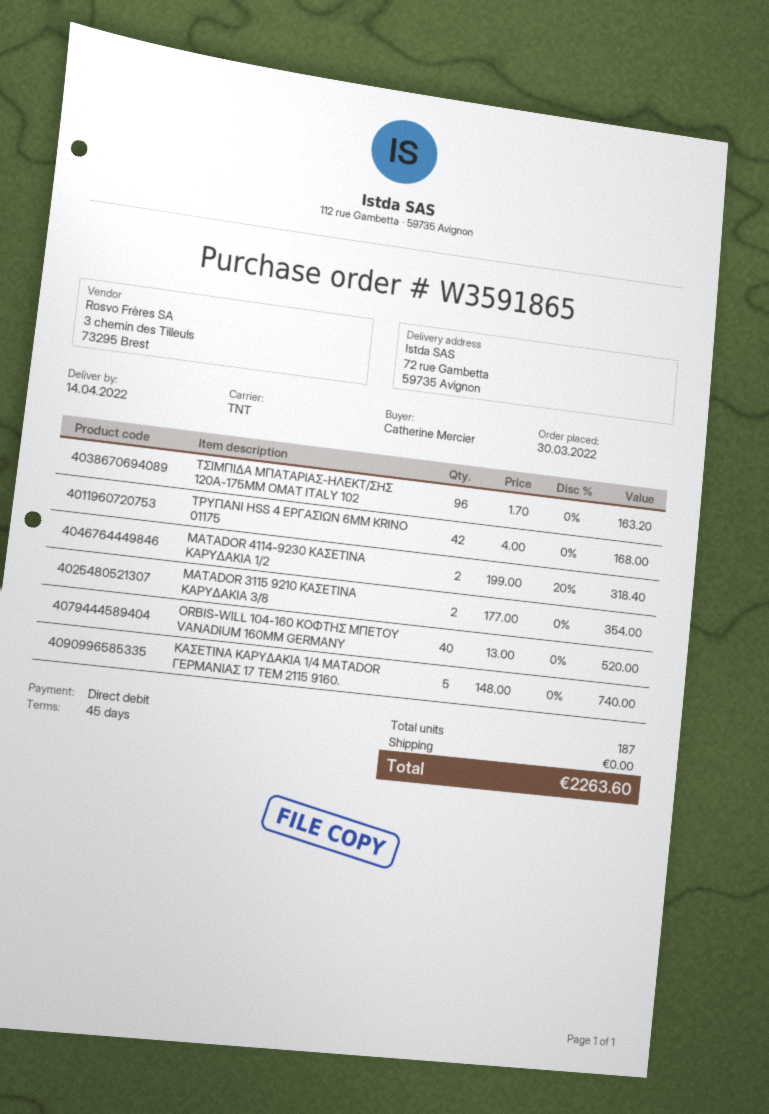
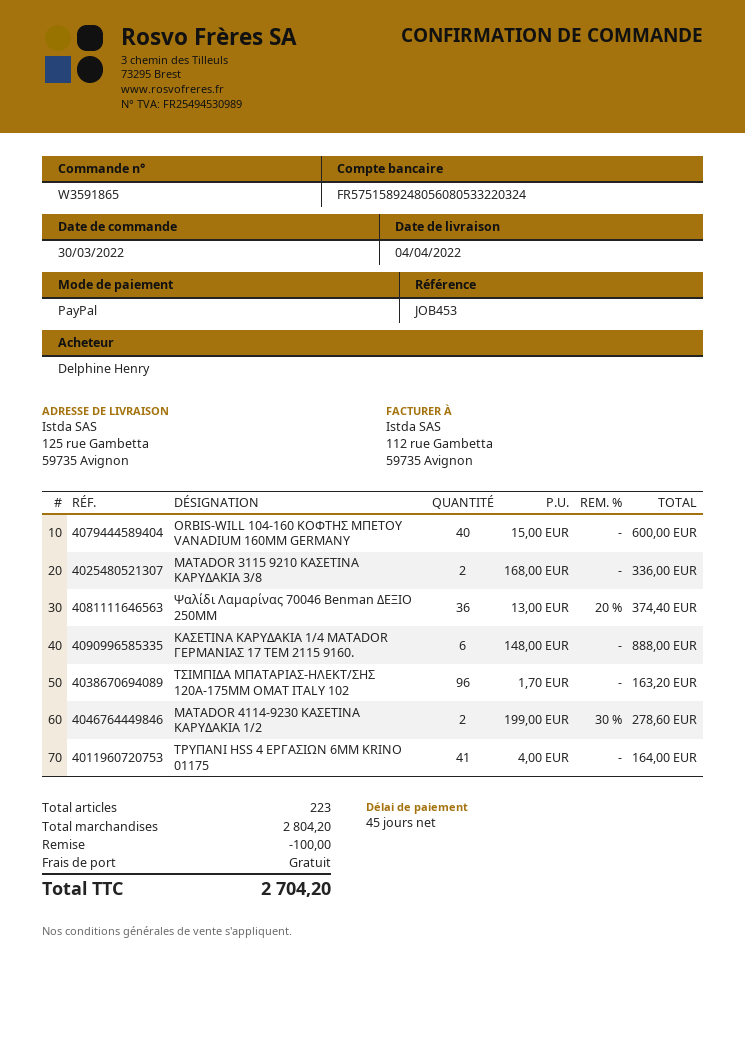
delivery date: 2022-04-14 -> 2022-04-04
ordered by: Catherine Mercier -> Delphine Henry
payment method: direct debit -> PayPal
ship to: 72 rue Gambetta, 59735 Avignon -> 125 rue Gambetta, 59735 Avignon
ΤΡΥΠΑΝΙ HSS 4 ΕΡΓΑΣΙΩΝ 6MM KRINO 01175: 42 x 4.00 = 168.00 -> 41 x 4.00 = 164.00
MATADOR 4114-9230 ΚΑΣΕΤΙΝΑ ΚΑΡΥΔΑΚΙΑ 1/2: 2 x 199.00 - 20% = 318.40 -> 2 x 199.00 - 30% = 278.60
MATADOR 3115 9210 ΚΑΣΕΤΙΝΑ ΚΑΡΥΔΑΚΙΑ 3/8: 2 x 177.00 = 354.00 -> 2 x 168.00 = 336.00
ORBIS-WILL 104-160 ΚΟΦΤΗΣ ΜΠΕΤOY VANADIUM 160MM GERMANY: 40 x 13.00 = 520.00 -> 40 x 15.00 = 600.00
ΚΑΣΕΤΙΝΑ ΚΑΡΥΔΑΚΙΑ 1/4 MATADOR ΓΕΡΜΑΝΙΑΣ 17 ΤΕΜ 2115 9160.: 5 x 148.00 = 740.00 -> 6 x 148.00 = 888.00
Ψαλίδι Λαμαρίνας 70046 Benman ΔΕΞΙΟ 250ΜΜ: none -> 36 x 13.00 - 20% = 374.40
total quantity: 187 -> 223
discount: none -> 100.00
total: 2263.60 -> 2704.20

